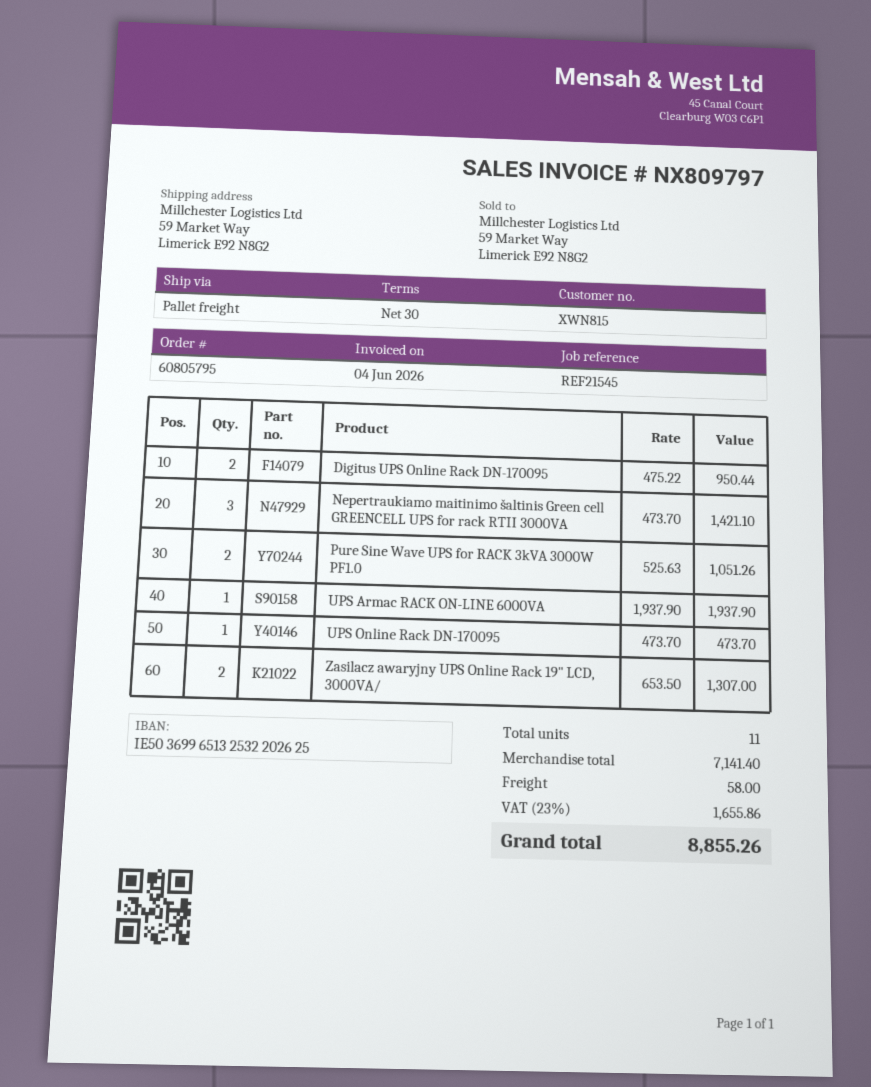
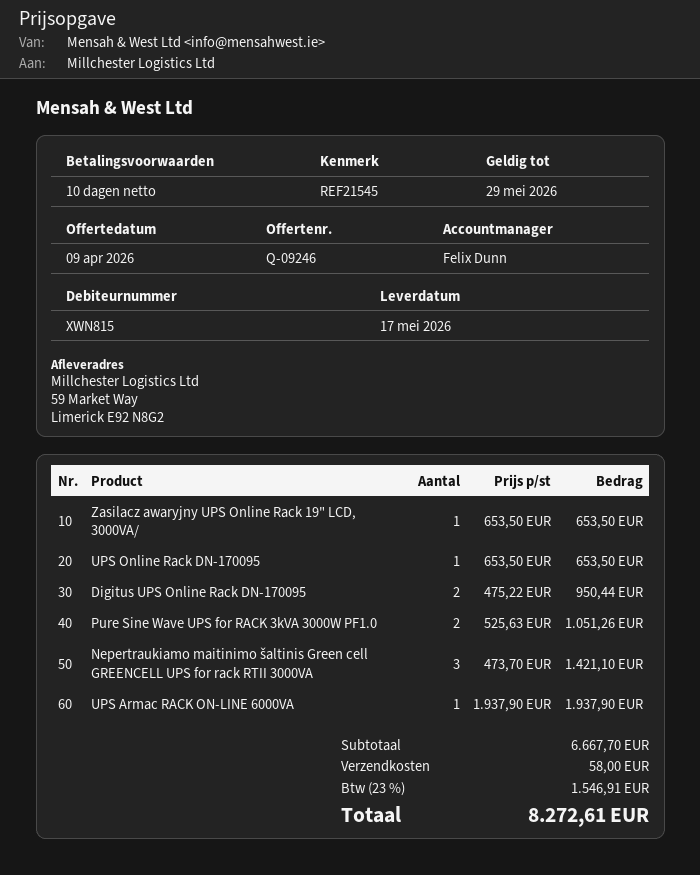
payment terms: 30 days -> 10 days
UPS Online Rack DN-170095: 1 x 473.70 = 473.70 -> 1 x 653.50 = 653.50
Zasilacz awaryjny UPS Online Rack 19" LCD, 3000VA/: 2 x 653.50 = 1307.00 -> 1 x 653.50 = 653.50
subtotal: 7141.40 -> 6667.70
tax: 23% = 1655.86 -> 23% = 1546.91
total: 8855.26 -> 8272.61

